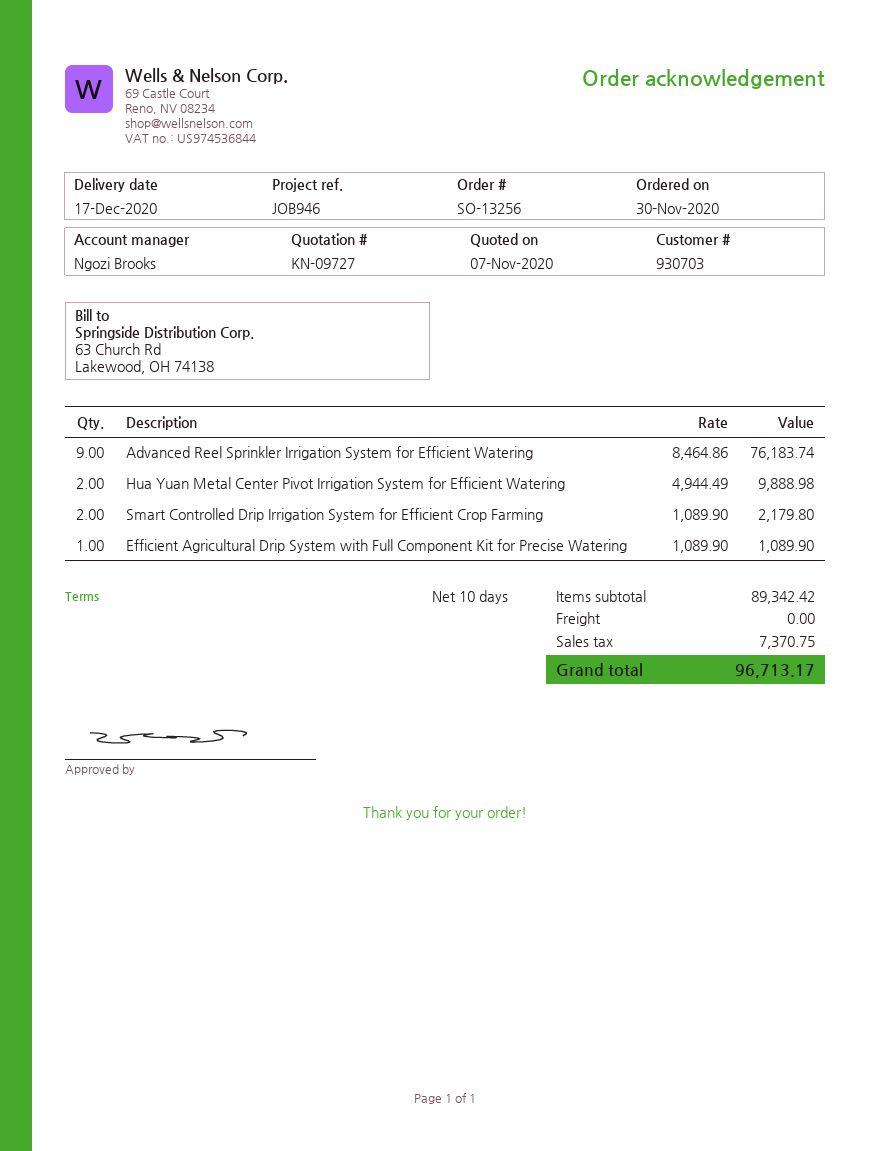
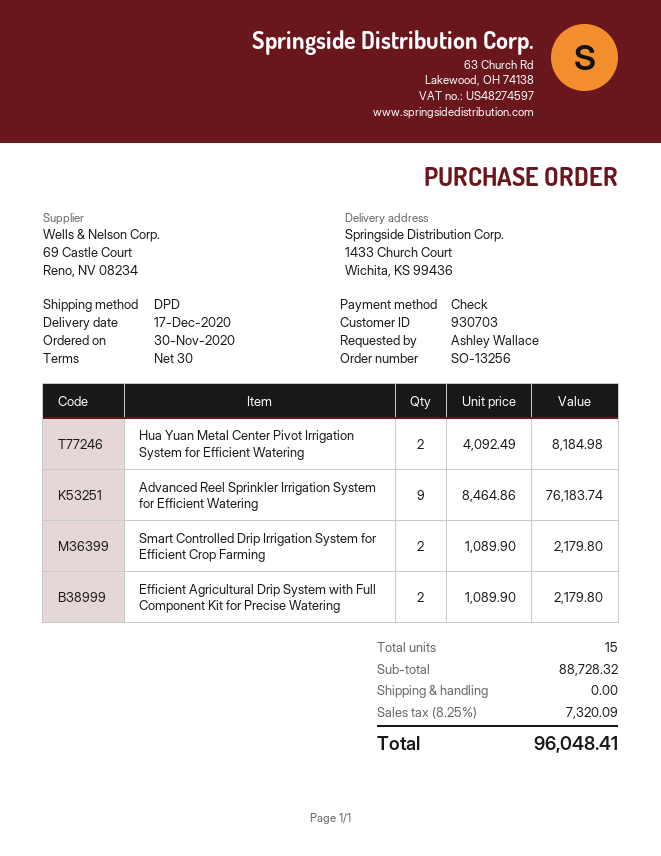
payment terms: 10 days -> 30 days
Hua Yuan Metal Center Pivot Irrigation System for Efficient Watering: 2 x 4944.49 = 9888.98 -> 2 x 4092.49 = 8184.98
Efficient Agricultural Drip System with Full Component Kit for Precise Watering: 1 x 1089.90 = 1089.90 -> 2 x 1089.90 = 2179.80
subtotal: 89342.42 -> 88728.32
tax: 7370.75 -> 7320.09
total: 96713.17 -> 96048.41

